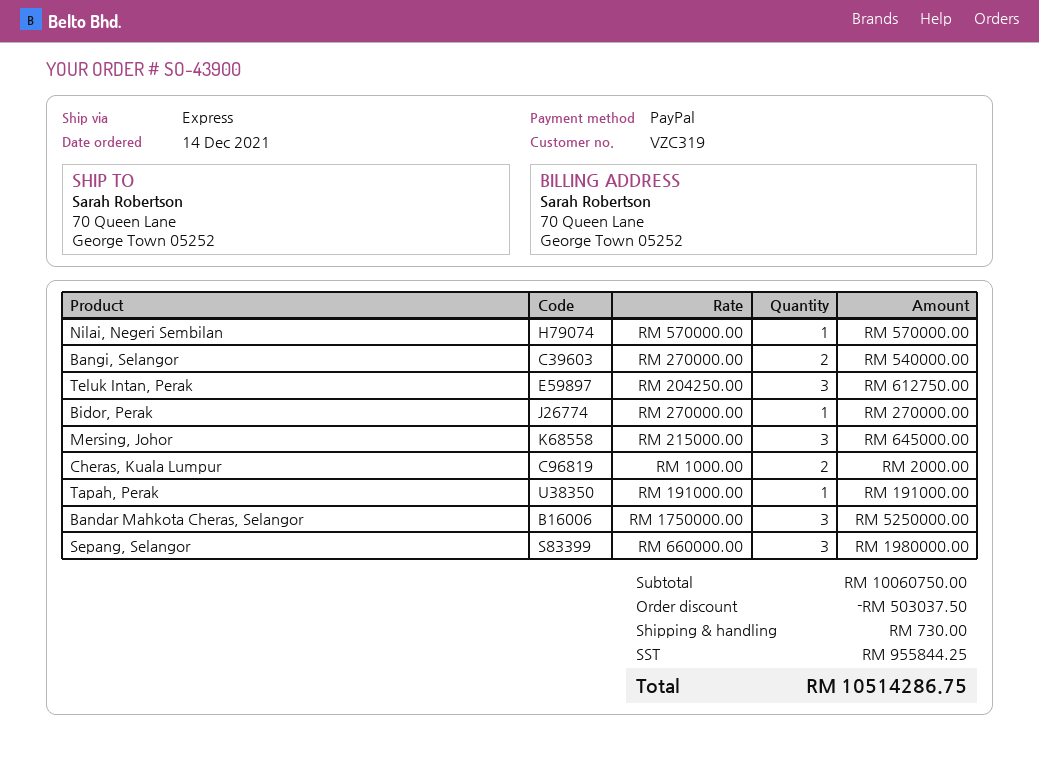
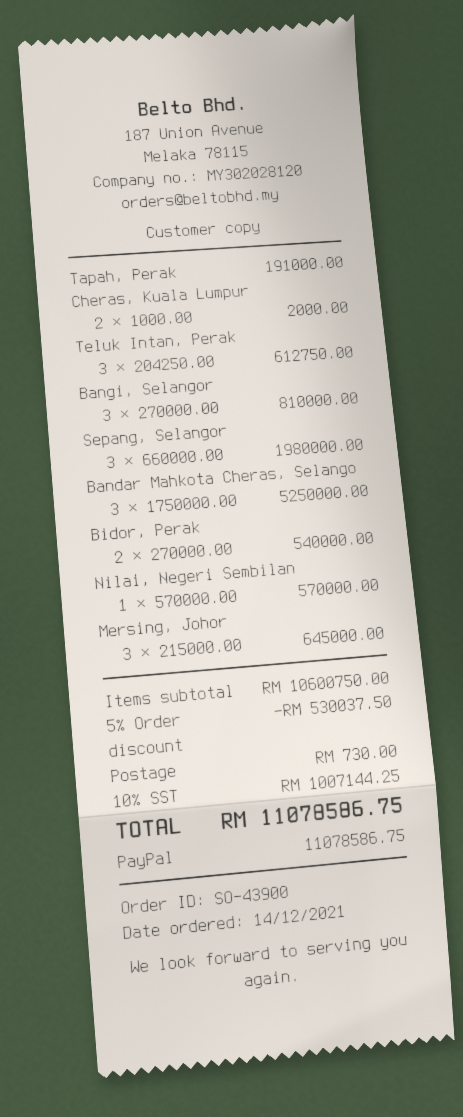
Bangi, Selangor: 2 x 270000.00 = 540000.00 -> 3 x 270000.00 = 810000.00
Bidor, Perak: 1 x 270000.00 = 270000.00 -> 2 x 270000.00 = 540000.00
subtotal: 10060750.00 -> 10600750.00
discount: 503037.50 -> 530037.50
tax: 955844.25 -> 1007144.25
total: 10514286.75 -> 11078586.75

